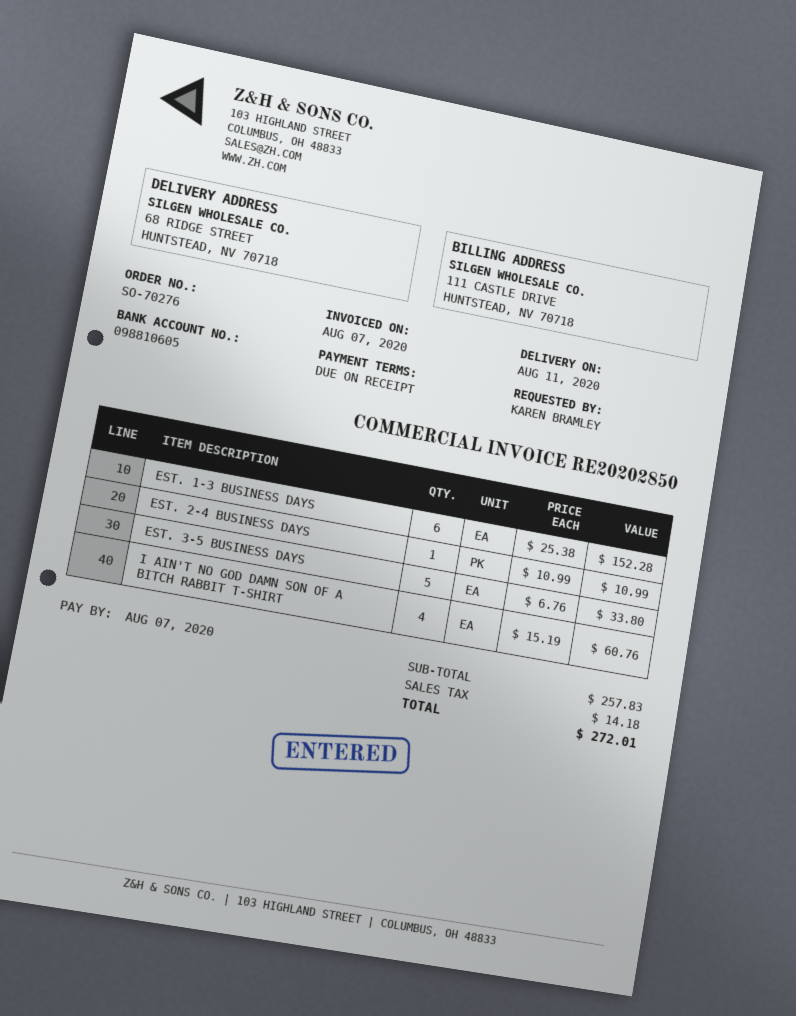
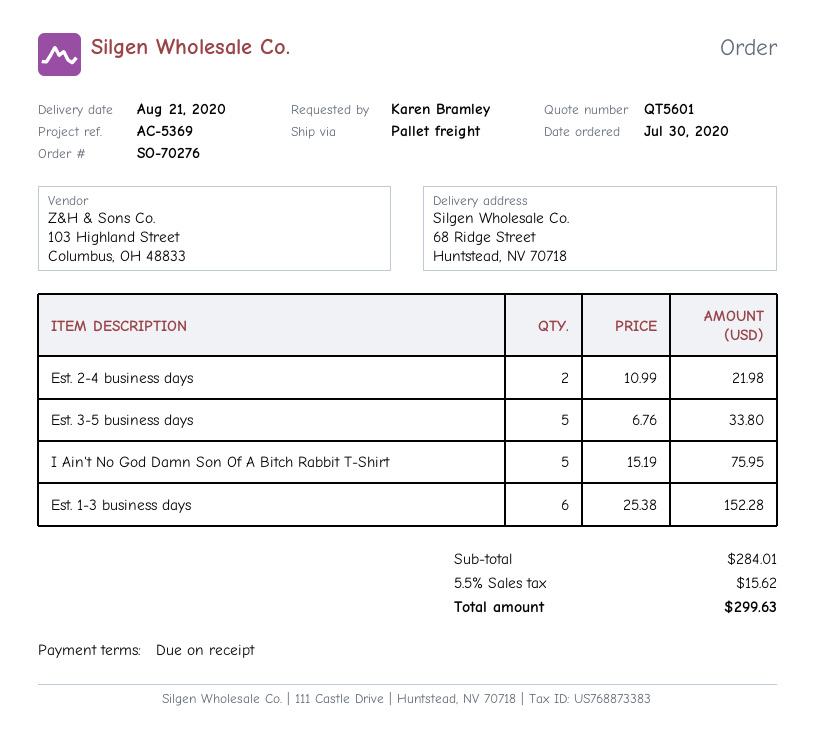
delivery date: 2020-08-11 -> 2020-08-21
EST. 2-4 BUSINESS DAYS: 1 x 10.99 = 10.99 -> 2 x 10.99 = 21.98
I AIN'T NO GOD DAMN SON OF A BITCH RABBIT T-SHIRT: 4 x 15.19 = 60.76 -> 5 x 15.19 = 75.95
subtotal: 257.83 -> 284.01
tax: 14.18 -> 15.62
total: 272.01 -> 299.63

